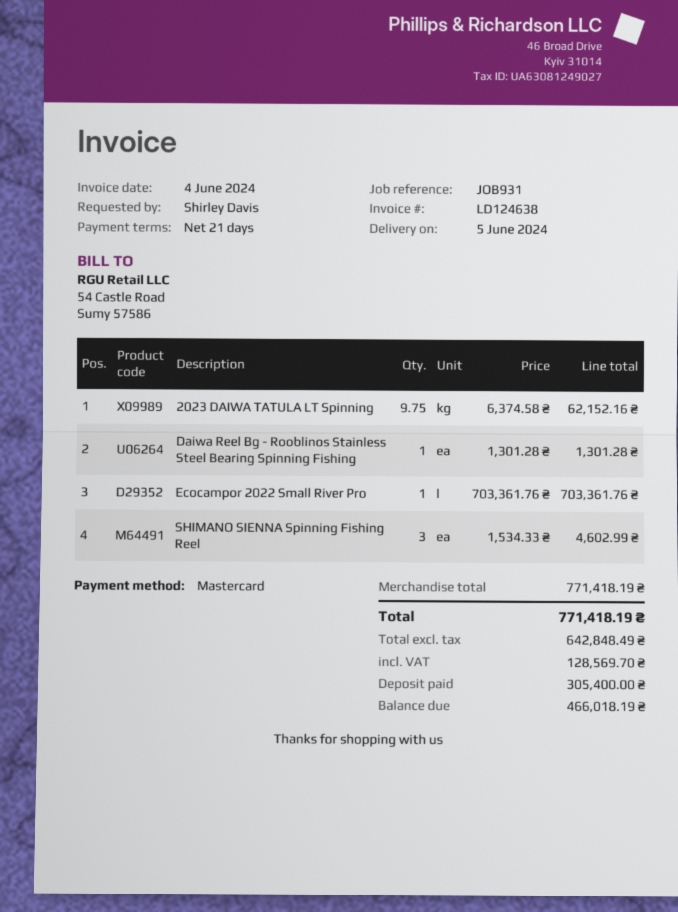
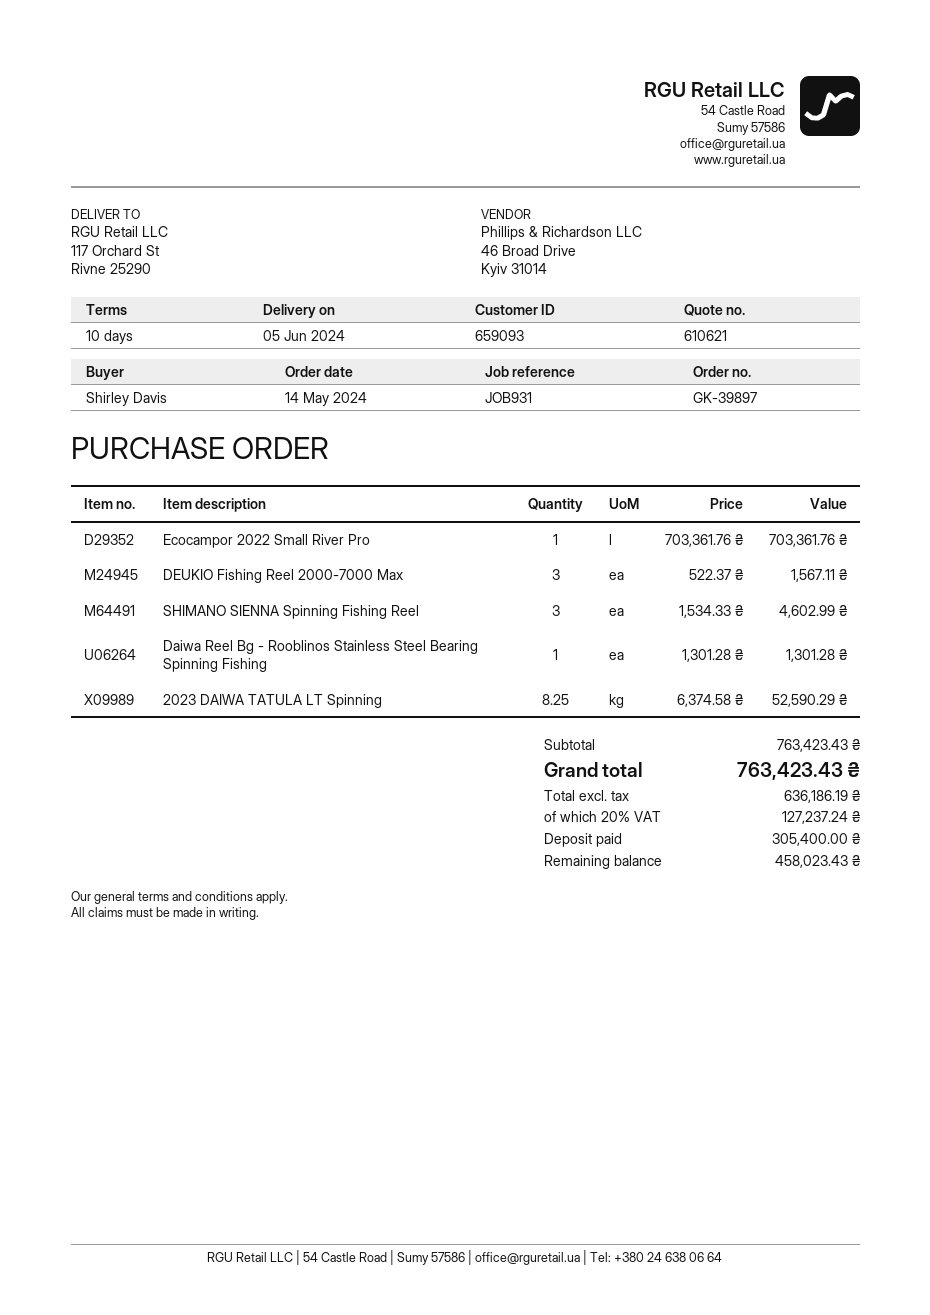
payment terms: 21 days -> 10 days
2023 DAIWA TATULA LT Spinning: 9.75 x 6374.58 = 62152.16 -> 8.25 x 6374.58 = 52590.29
DEUKIO Fishing Reel 2000-7000 Max: none -> 3 x 522.37 = 1567.11
subtotal: 771418.19 -> 763423.43
net: 642848.49 -> 636186.19
tax: 128569.70 -> 127237.24
total: 771418.19 -> 763423.43
balance: 466018.19 -> 458023.43

